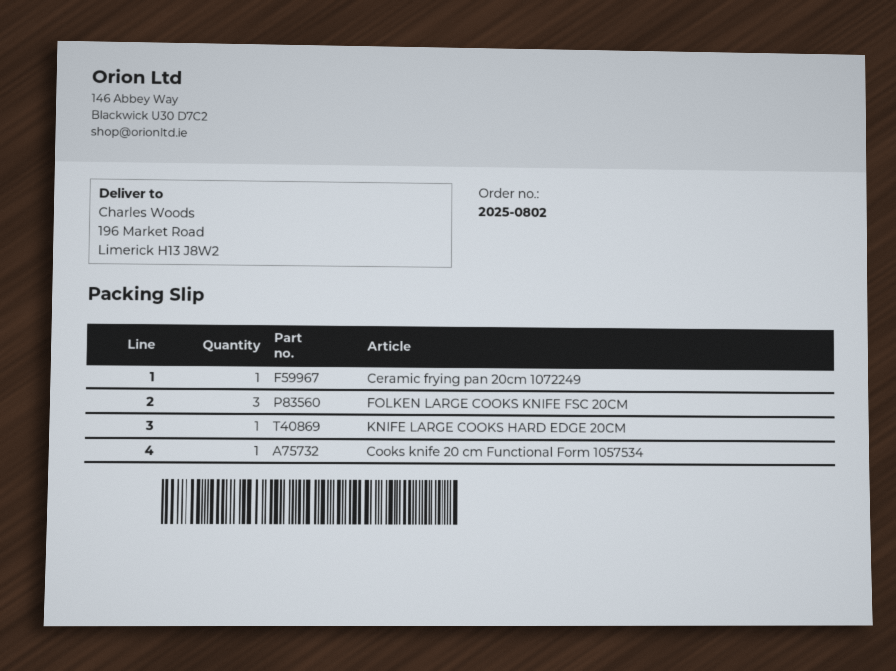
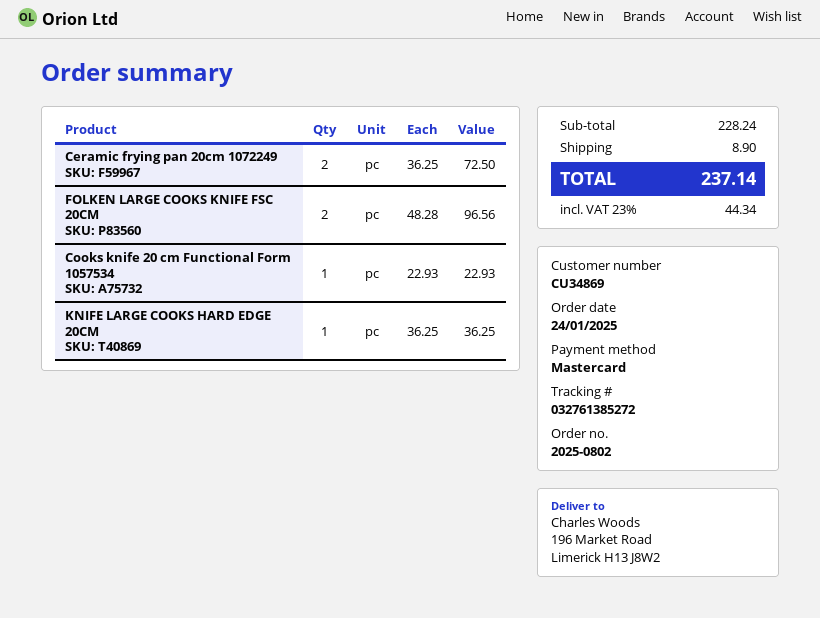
Ceramic frying pan 20cm 1072249: 1 -> 2
FOLKEN LARGE COOKS KNIFE FSC 20CM: 3 -> 2

